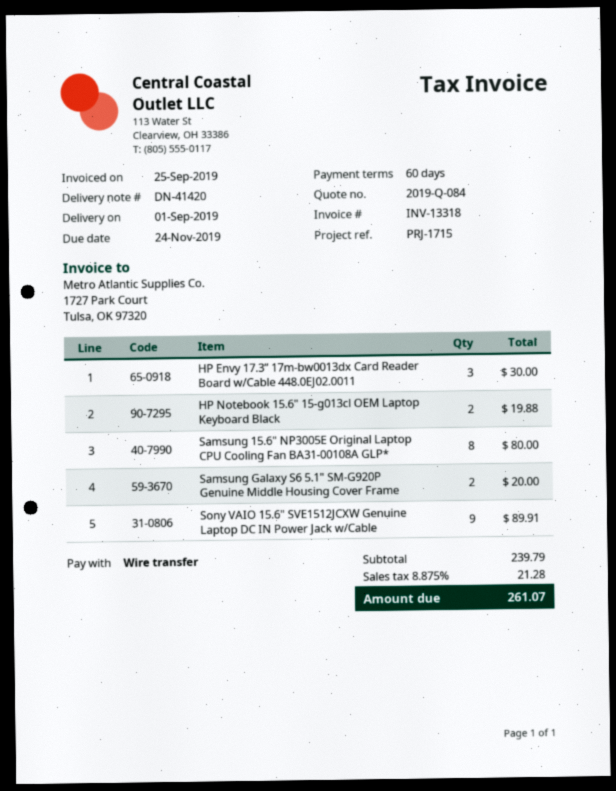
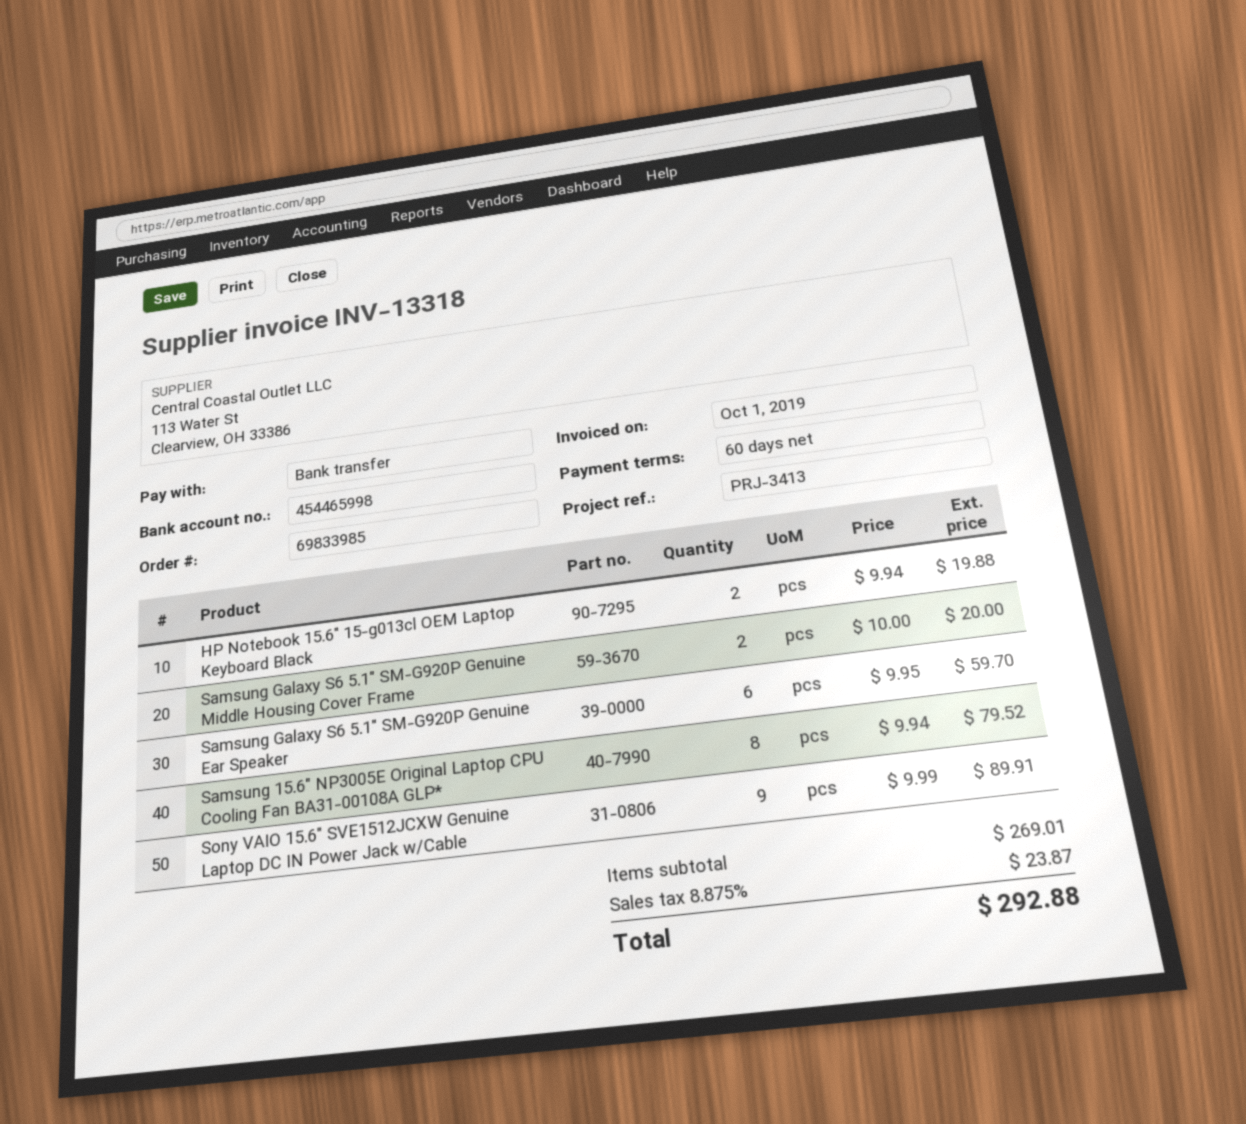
invoice date: 2019-09-25 -> 2019-10-01
reference: PRJ-1715 -> PRJ-3413
HP Envy 17.3” 17m-bw0013dx Card Reader Board w/Cable 448.0EJ02.0011: 3 for 30.00 -> none
Samsung 15.6" NP3005E Original Laptop CPU Cooling Fan BA31-00108A GLP*: 8 for 80.00 -> 8 for 79.52
Samsung Galaxy S6 5.1" SM-G920P Genuine Ear Speaker: none -> 6 for 59.70
subtotal: 239.79 -> 269.01
tax: 8.875% = 21.28 -> 8.875% = 23.87
total: 261.07 -> 292.88

